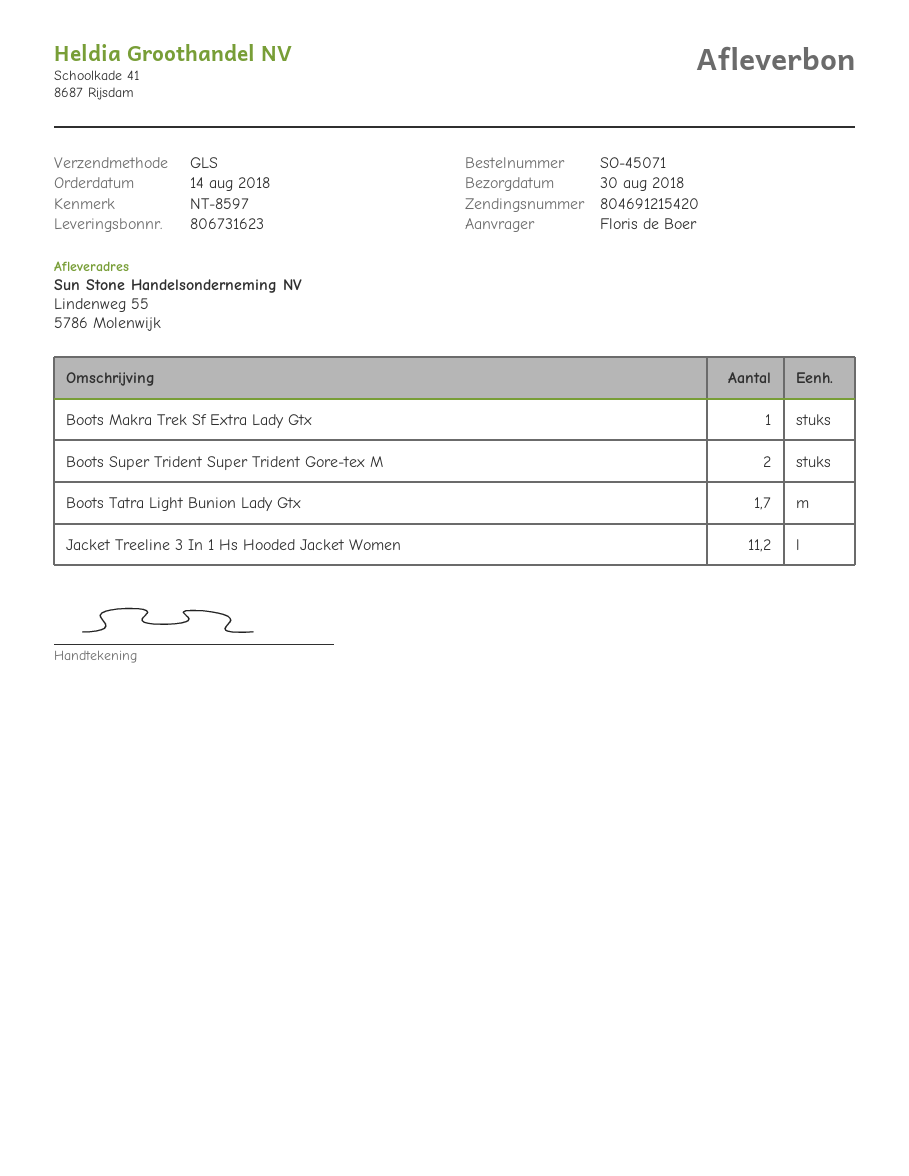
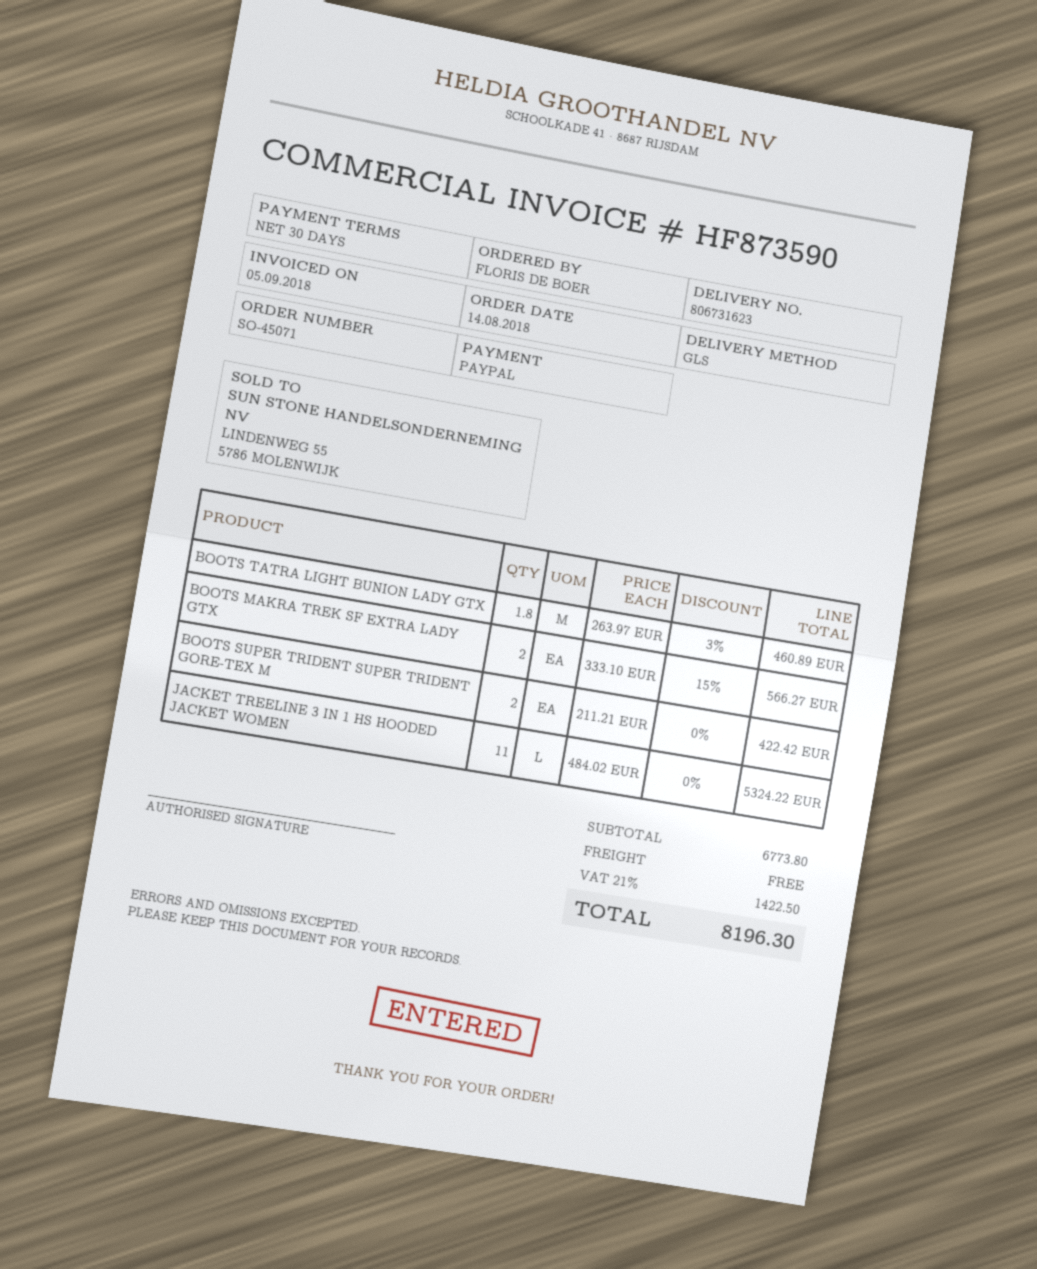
Boots Makra Trek Sf Extra Lady Gtx: 1 -> 2
Boots Tatra Light Bunion Lady Gtx: 1.7 -> 1.8
Jacket Treeline 3 In 1 Hs Hooded Jacket Women: 11.2 -> 11

